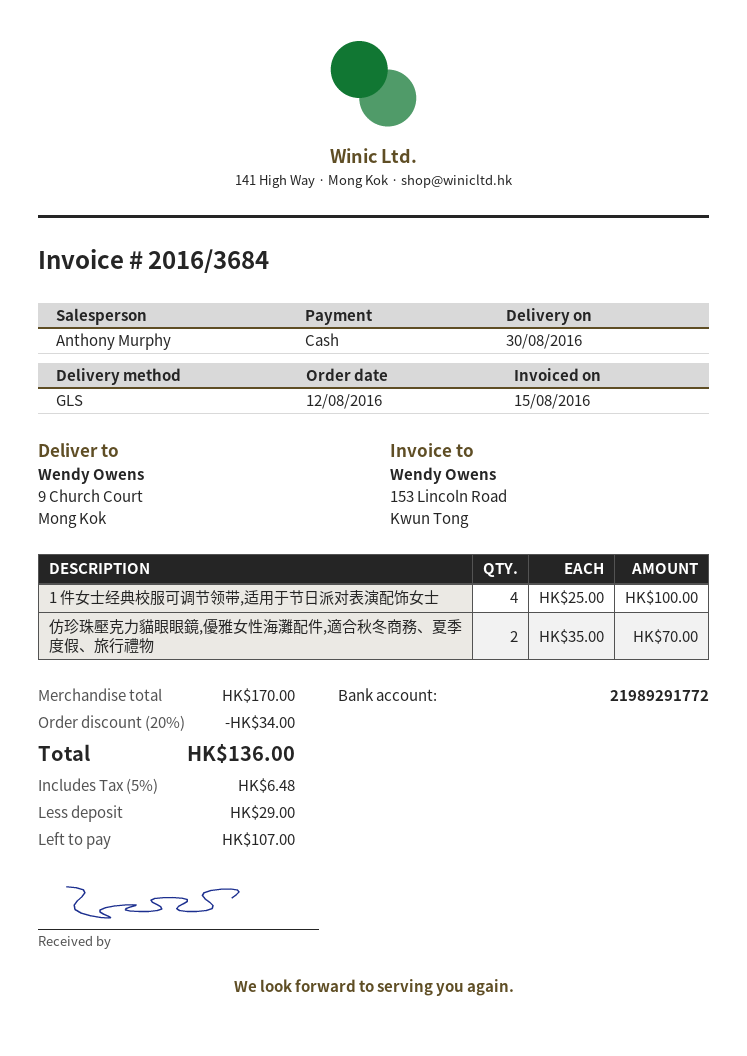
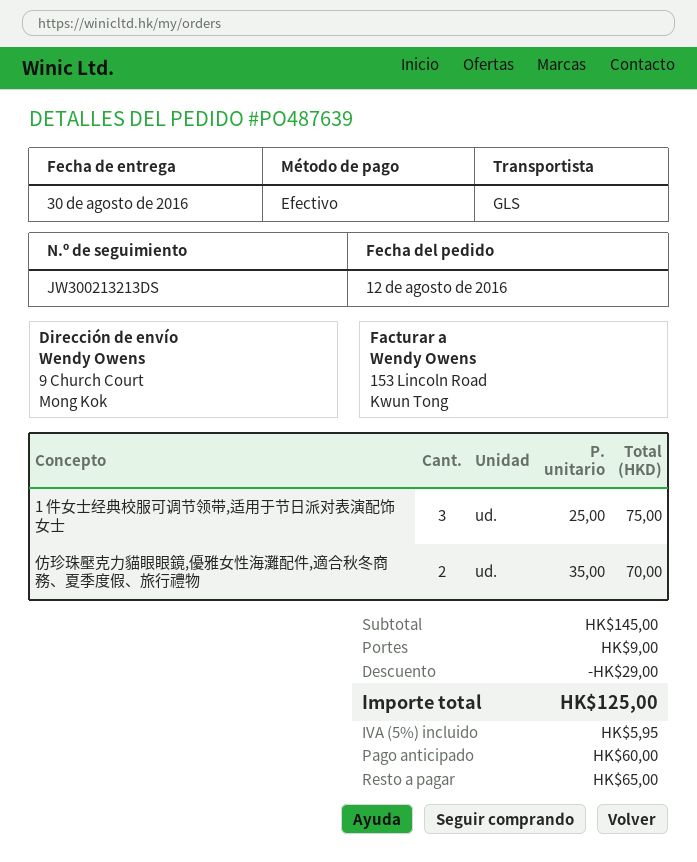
1 件女士经典校服可调节领带,适用于节日派对表演配饰女士: 4 x 25.00 = 100.00 -> 3 x 25.00 = 75.00
subtotal: 170.00 -> 145.00
discount: 34.00 -> 29.00
shipping: none -> 9.00
tax: 5% = 6.48 -> 5% = 5.95
total: 136.00 -> 125.00
deposit: 29.00 -> 60.00
balance: 107.00 -> 65.00

